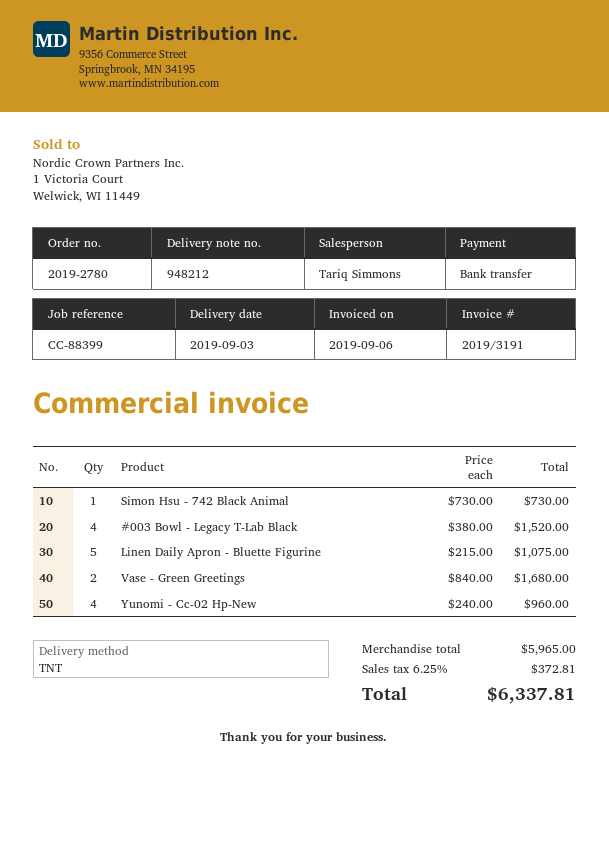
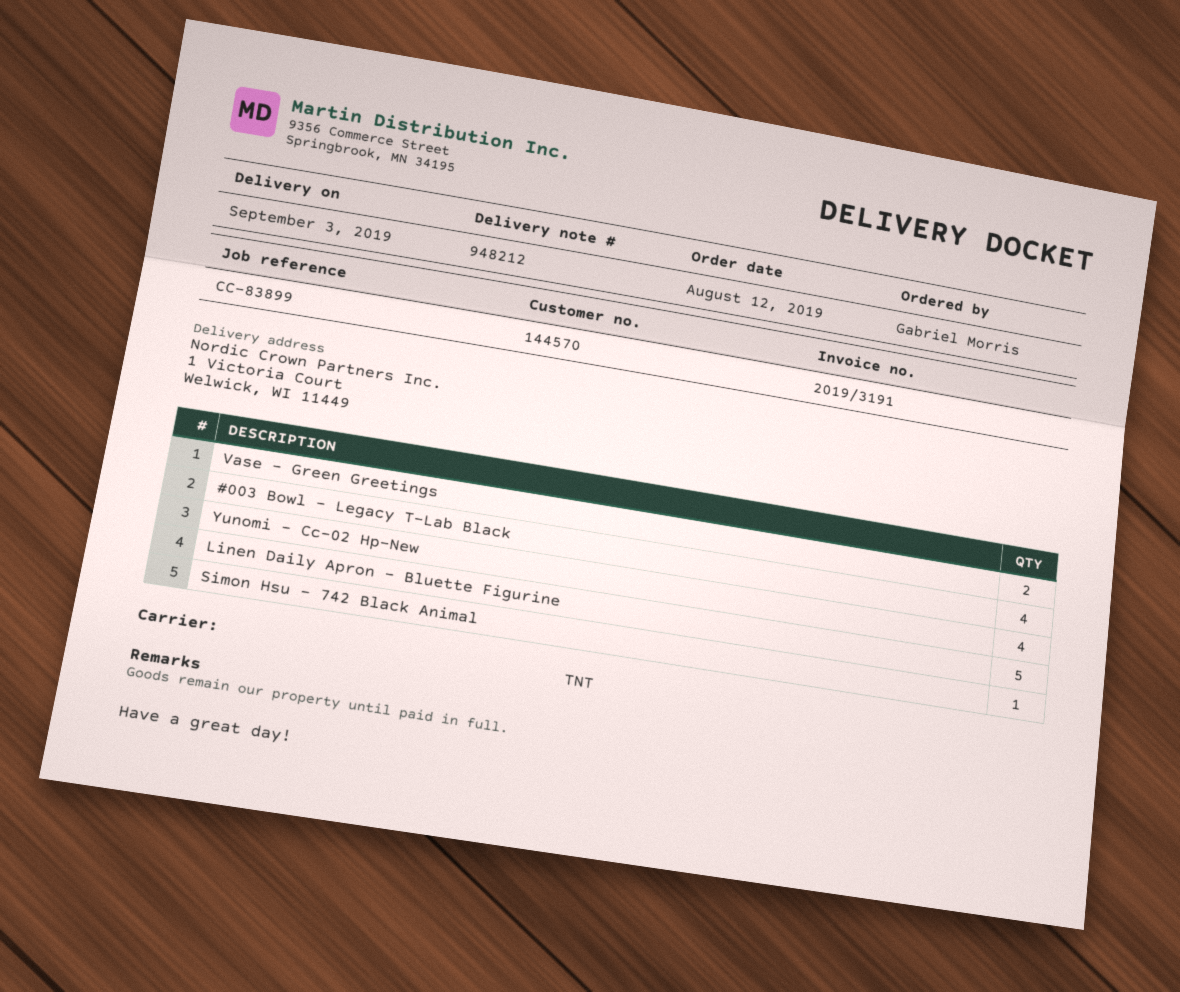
reference: CC-88399 -> CC-83899

